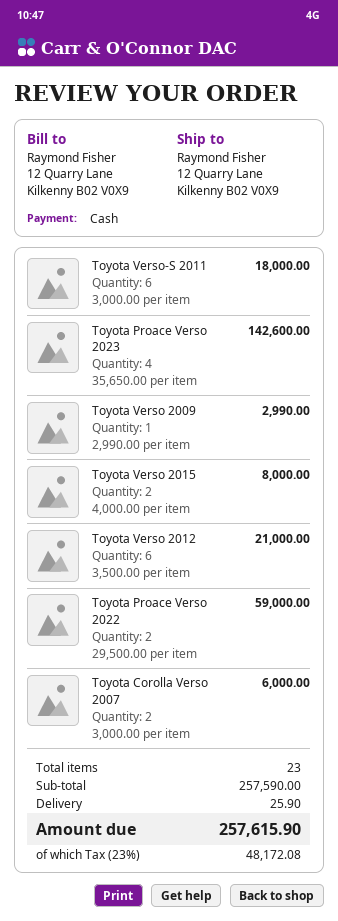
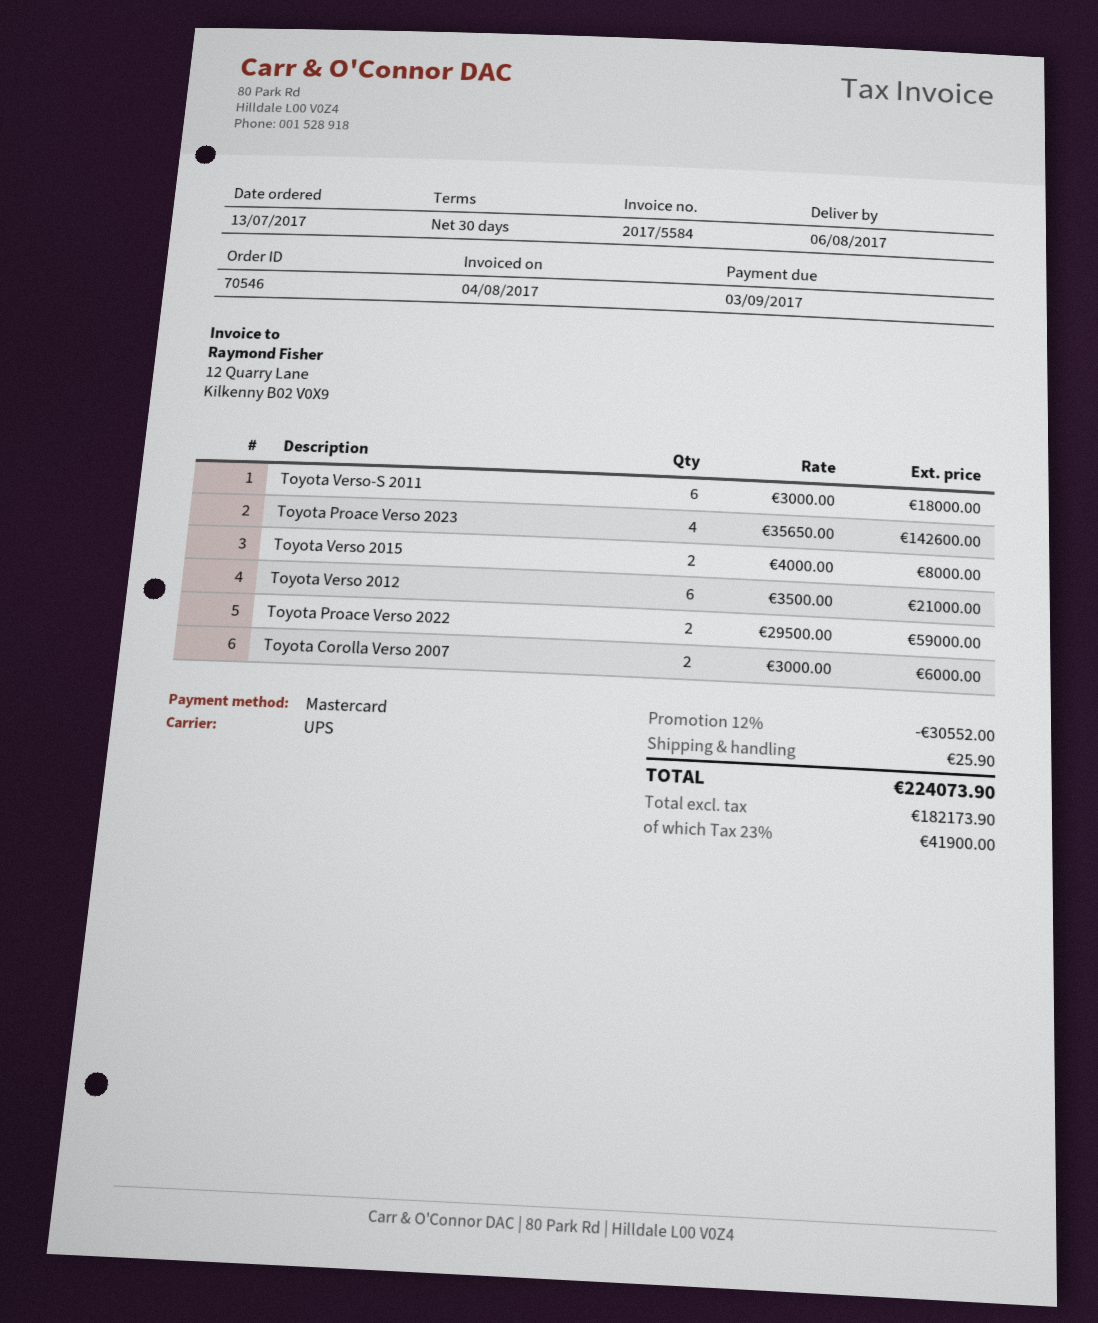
payment method: cash -> Mastercard
Toyota Verso 2009: 1 x 2990.00 = 2990.00 -> none
discount: none -> 12% = 30552.00
tax: 23% = 48172.08 -> 23% = 41900.00
total: 257615.90 -> 224073.90

